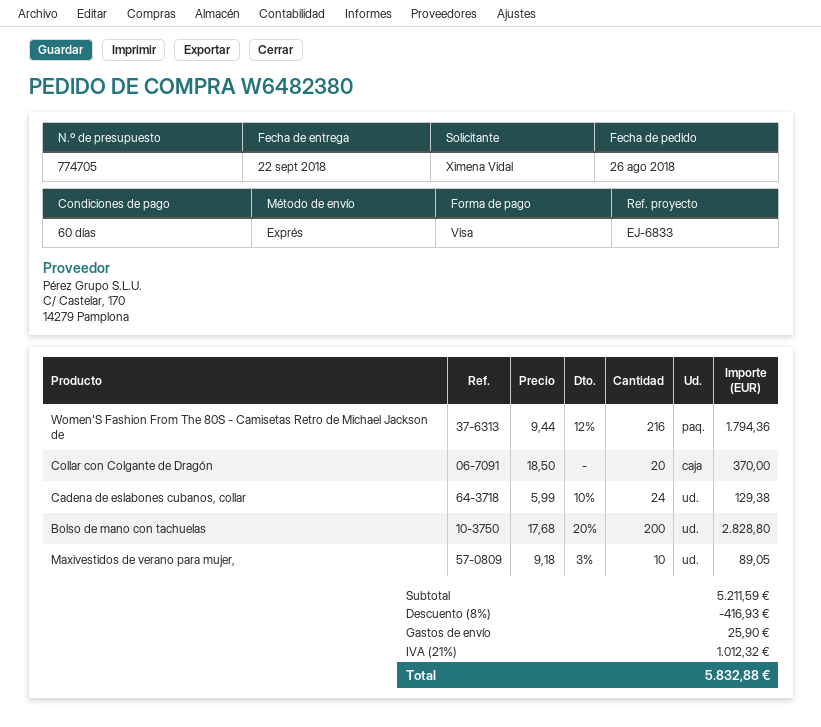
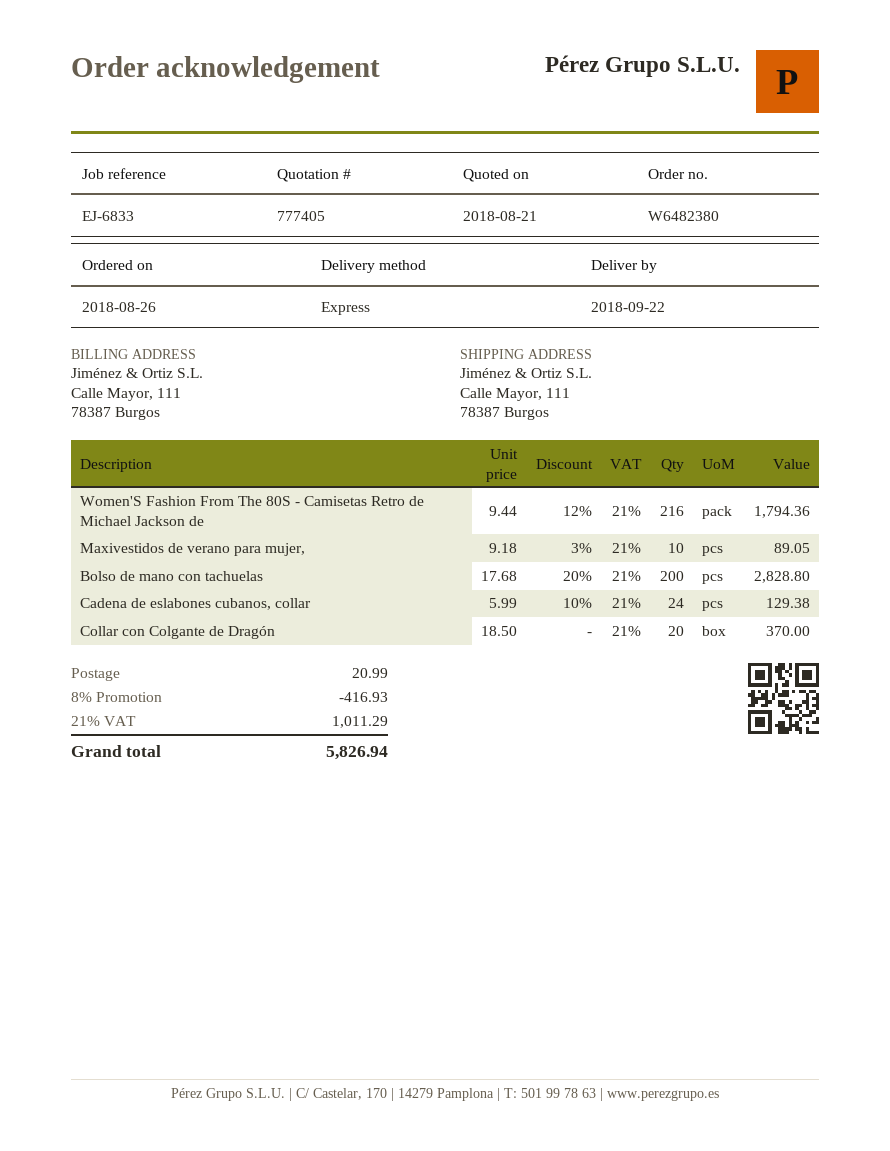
quote number: 774705 -> 777405
shipping: 25.90 -> 20.99
tax: 21% = 1012.32 -> 21% = 1011.29
total: 5832.88 -> 5826.94

